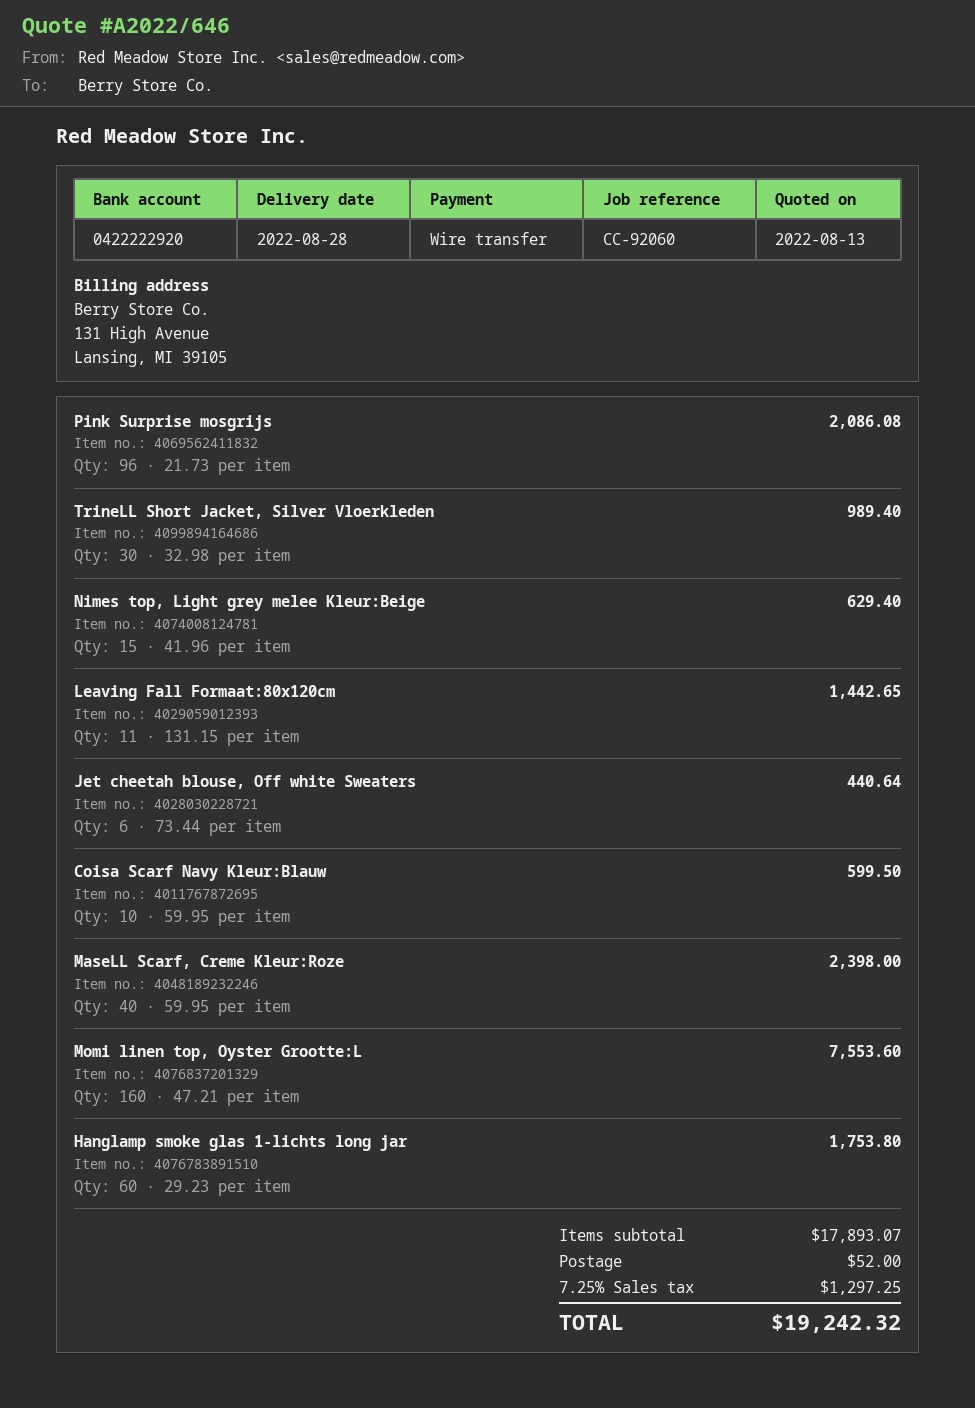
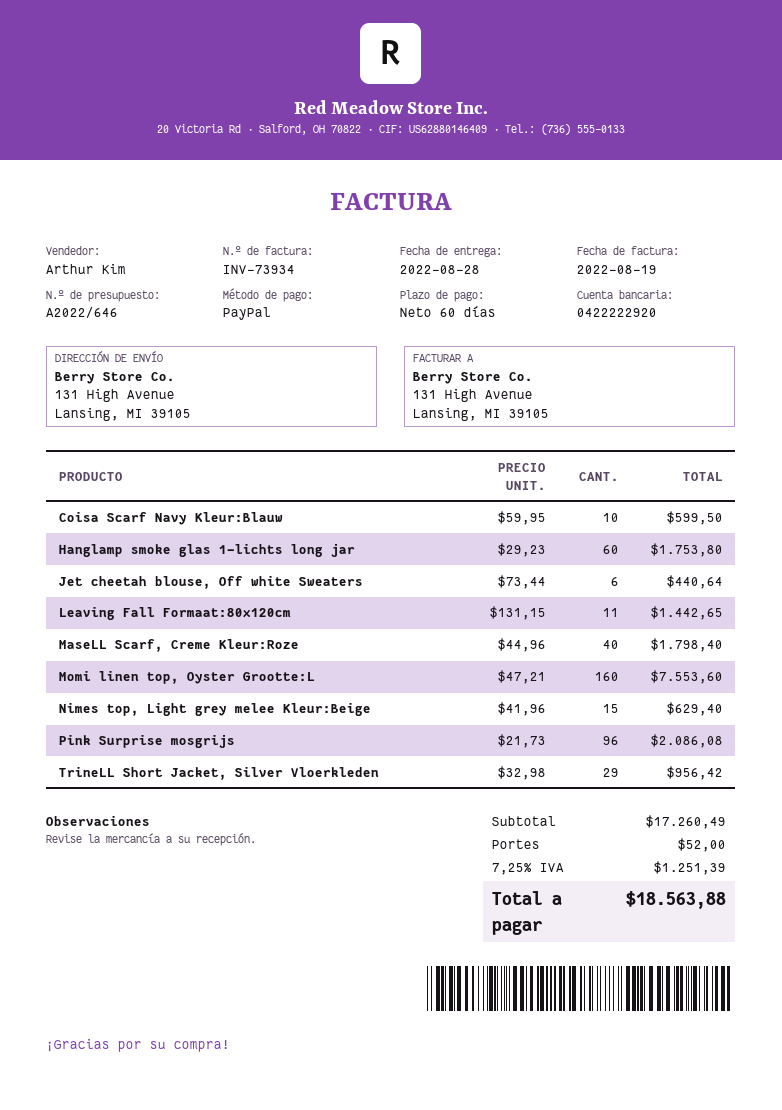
payment method: bank transfer -> PayPal
TrineLL Short Jacket, Silver Vloerkleden: 30 x 32.98 = 989.40 -> 29 x 32.98 = 956.42
MaseLL Scarf, Creme Kleur:Roze: 40 x 59.95 = 2398.00 -> 40 x 44.96 = 1798.40
subtotal: 17893.07 -> 17260.49
tax: 7.25% = 1297.25 -> 7.25% = 1251.39
total: 19242.32 -> 18563.88

